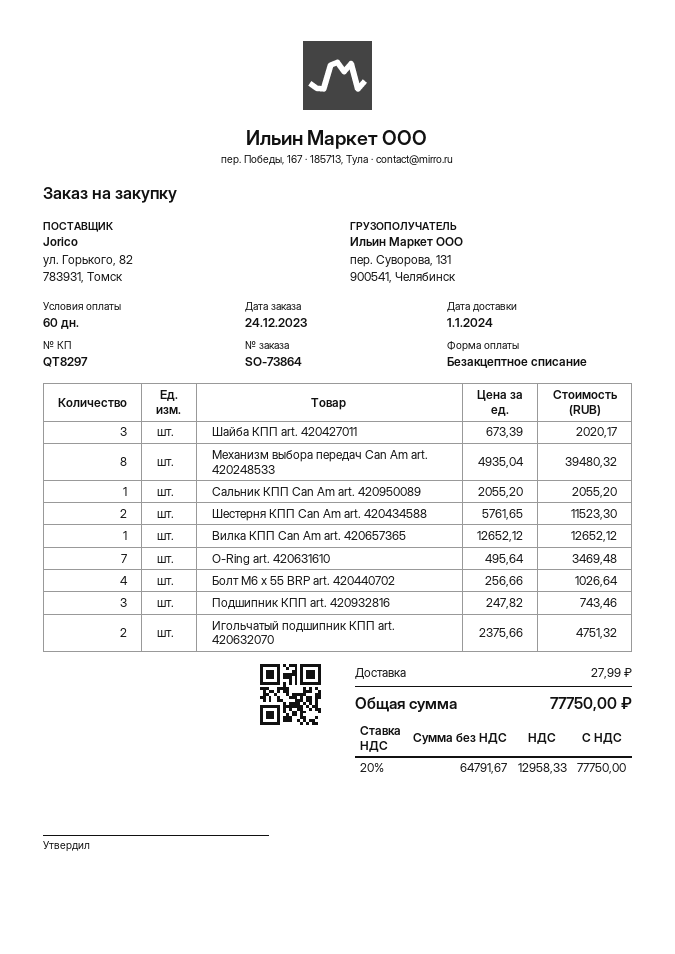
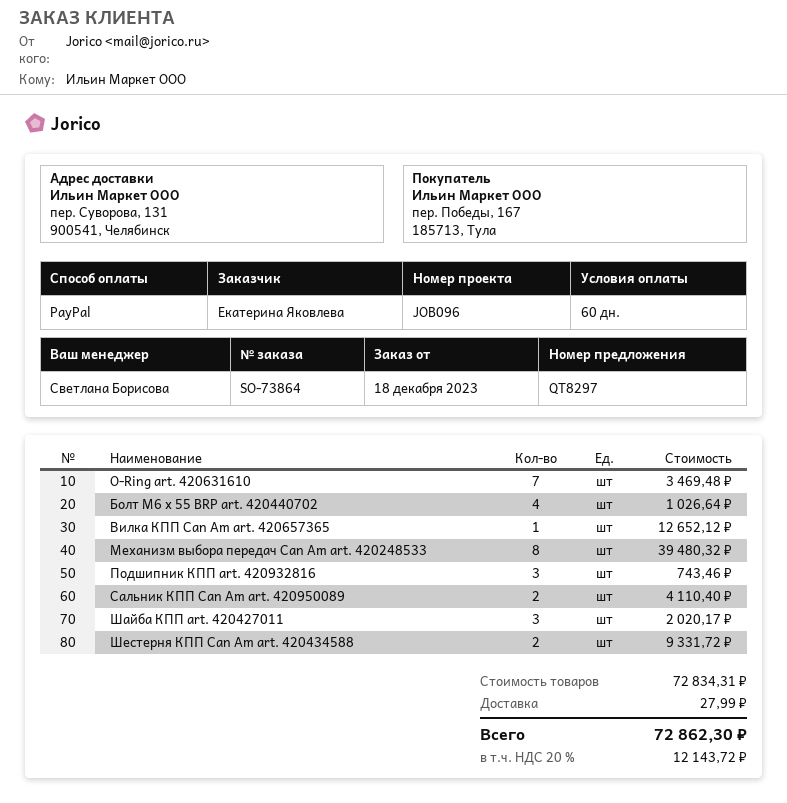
order date: 2023-12-24 -> 2023-12-18
payment method: direct debit -> PayPal
Сальник КПП Can Am art. 420950089: 1 for 2055.20 -> 2 for 4110.40
Шестерня КПП Can Am art. 420434588: 2 for 11523.30 -> 2 for 9331.72
Игольчатый подшипник КПП art. 420632070: 2 for 4751.32 -> none
tax: 20% = 12958.33 -> 20% = 12143.72
total: 77750.00 -> 72862.30

